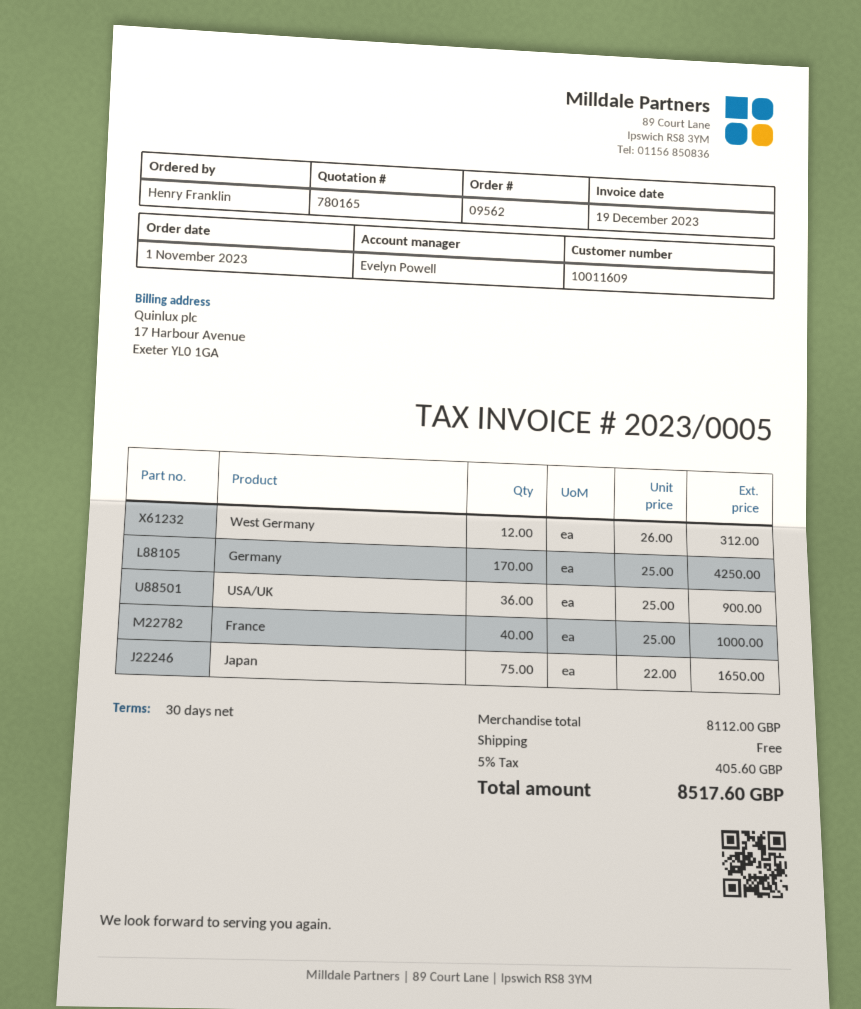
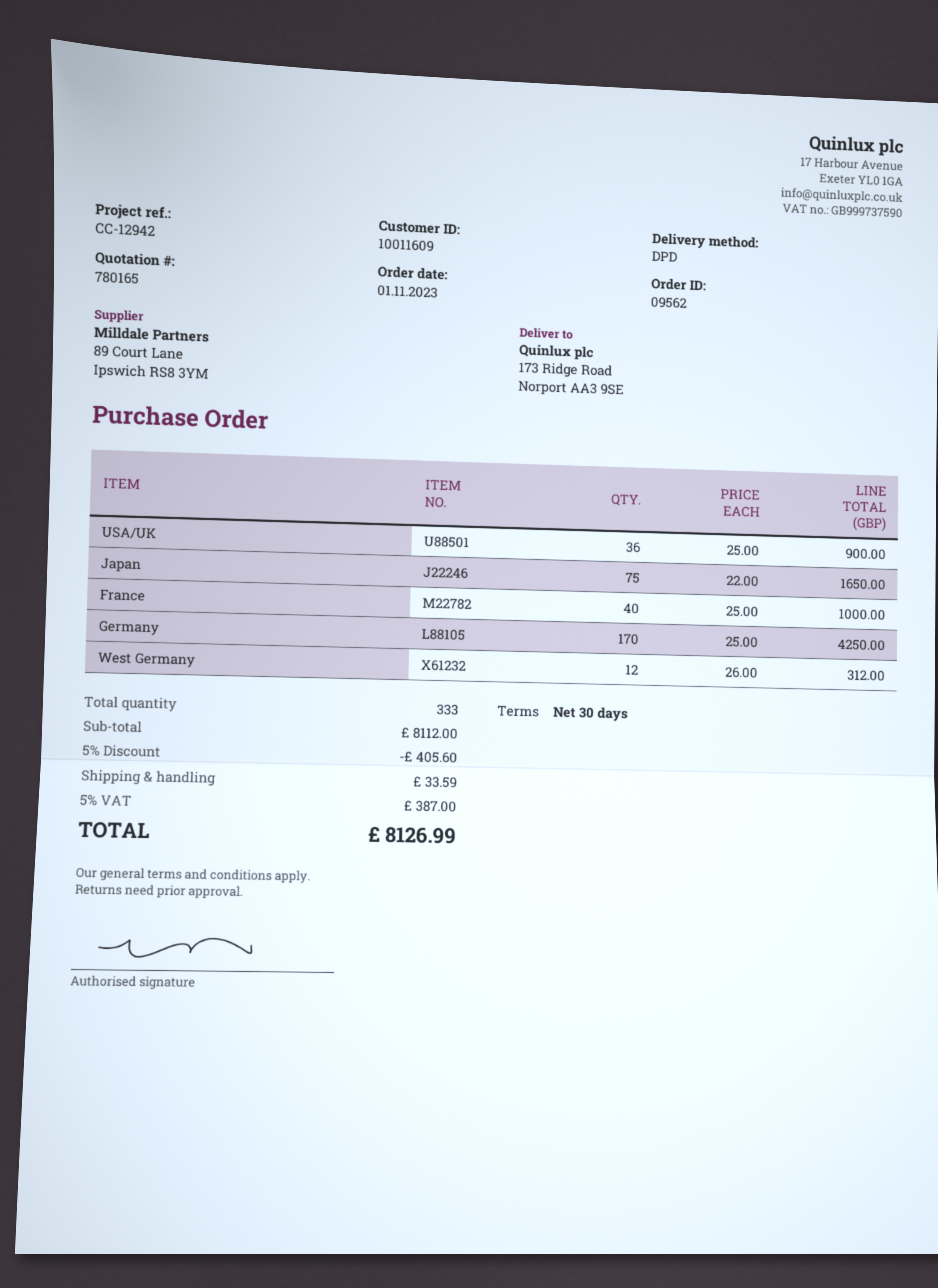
discount: none -> 5% = 405.60
shipping: 0.00 -> 33.59
tax: 5% = 405.60 -> 5% = 387.00
total: 8517.60 -> 8126.99

